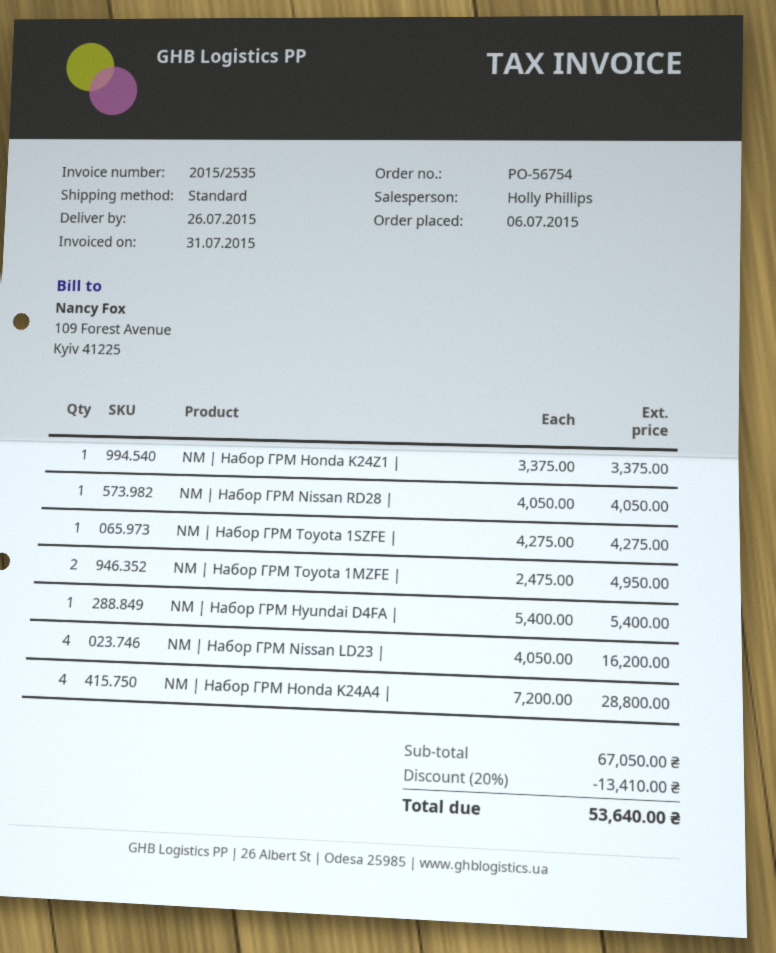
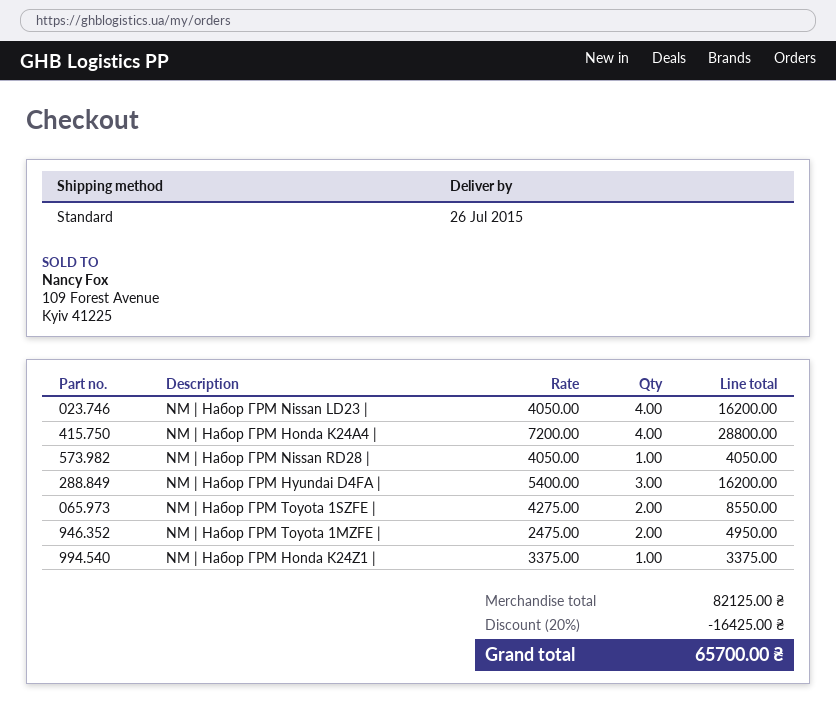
NM | Набор ГРМ Toyota 1SZFE |: 1 x 4275.00 = 4275.00 -> 2 x 4275.00 = 8550.00
NM | Набор ГРМ Hyundai D4FA |: 1 x 5400.00 = 5400.00 -> 3 x 5400.00 = 16200.00
subtotal: 67050.00 -> 82125.00
discount: 20% = 13410.00 -> 20% = 16425.00
total: 53640.00 -> 65700.00

